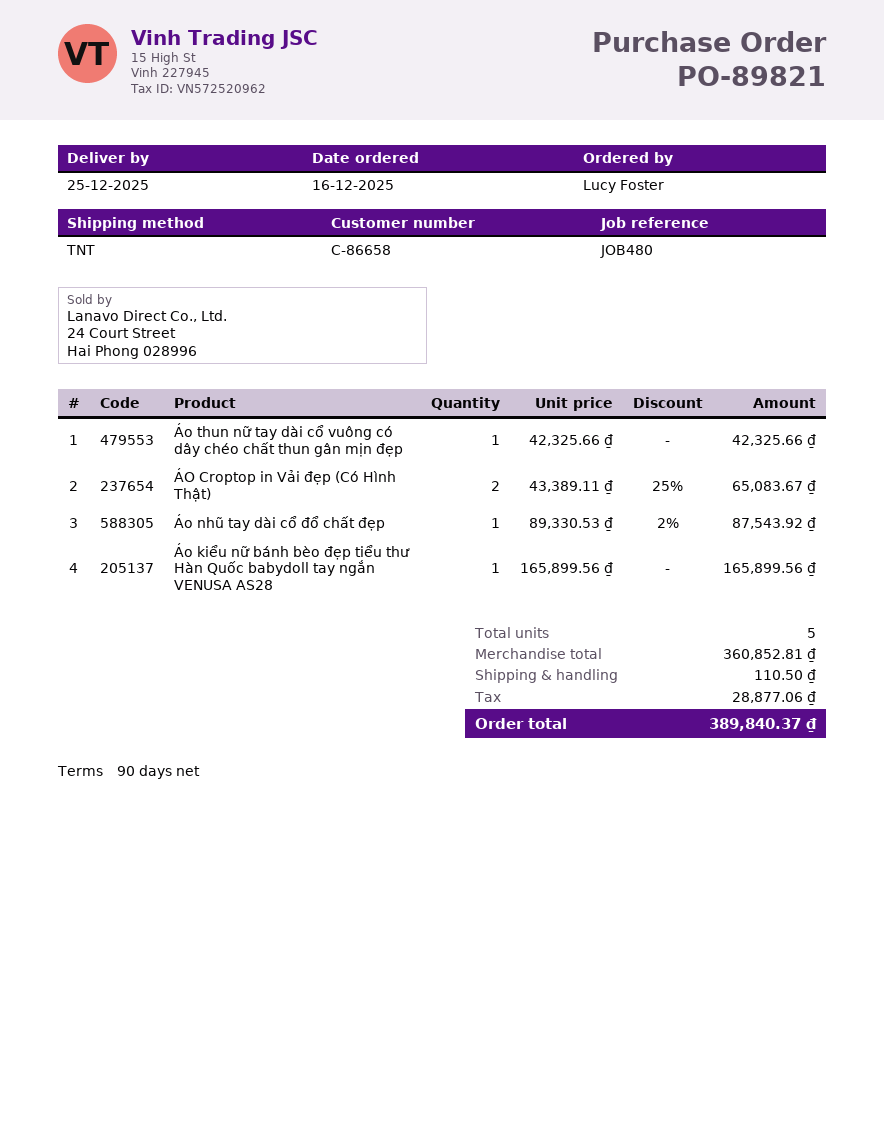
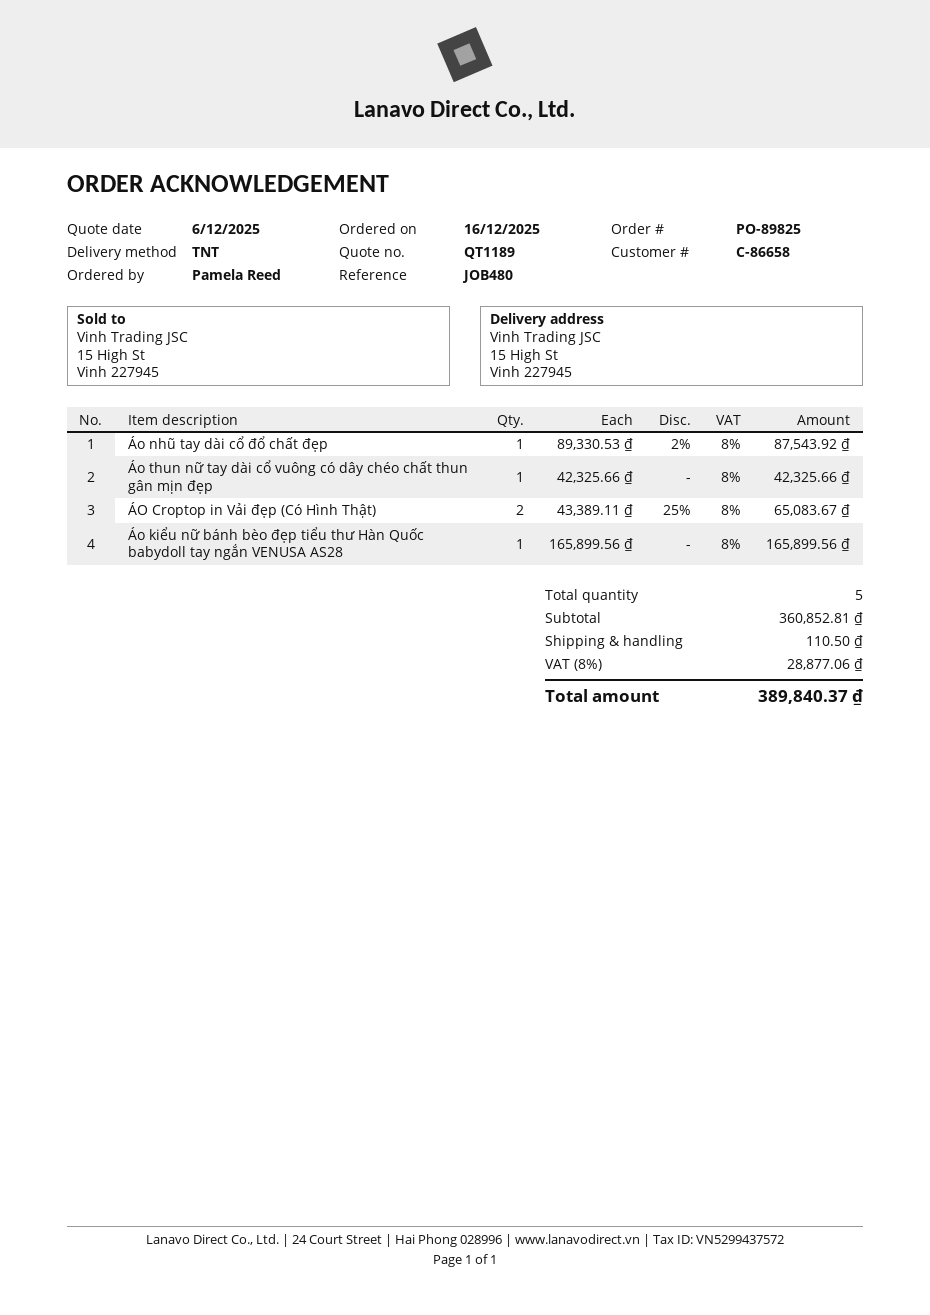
order number: PO-89821 -> PO-89825
ordered by: Lucy Foster -> Pamela Reed

